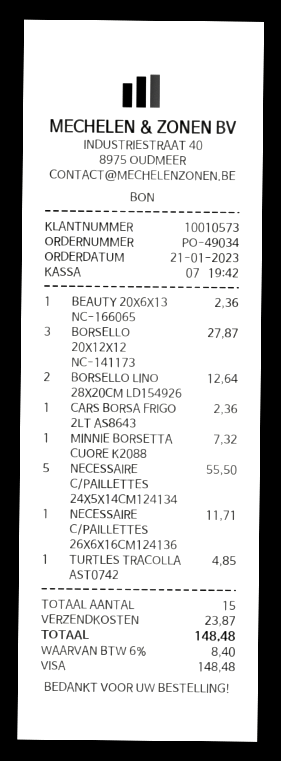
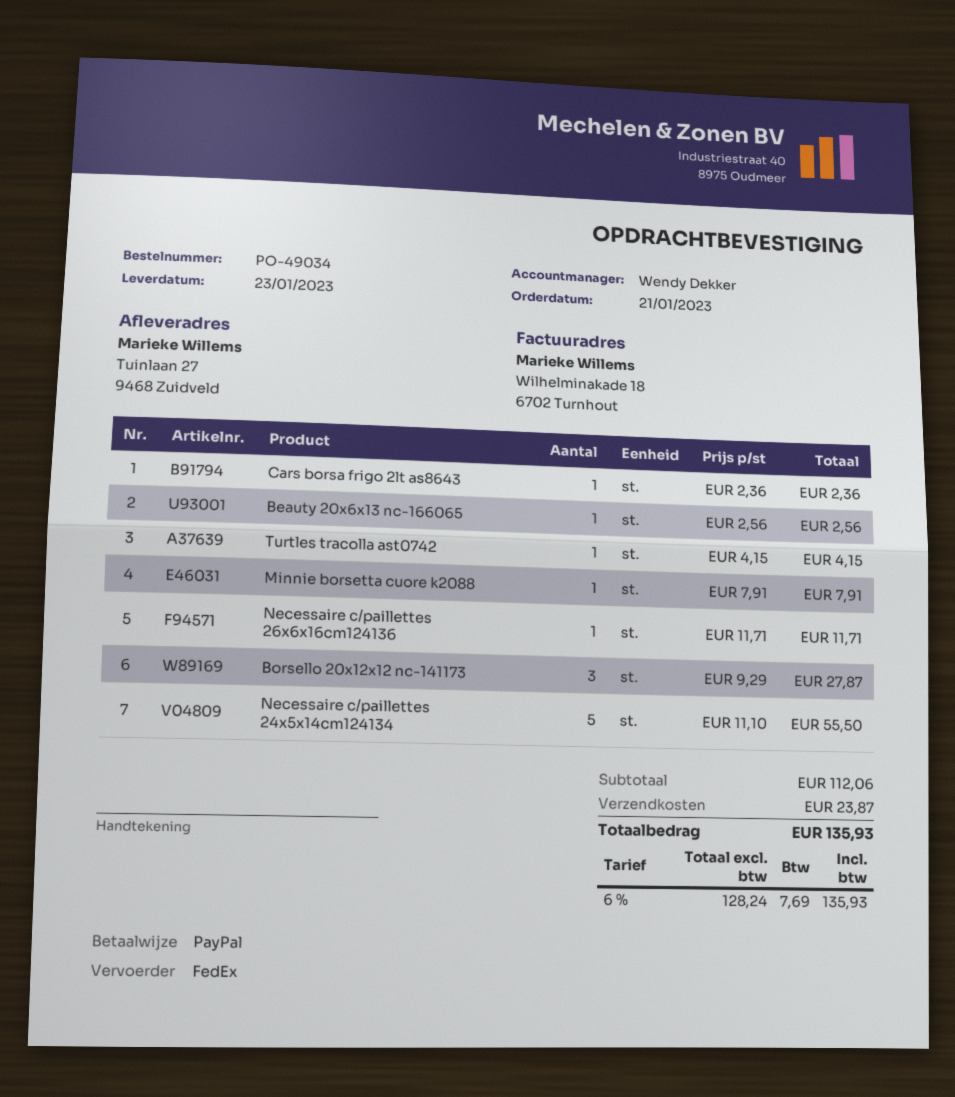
payment method: Visa -> PayPal
BEAUTY 20X6X13 NC-166065: 1 for 2.36 -> 1 for 2.56
BORSELLO LINO 28X20CM LD154926: 2 for 12.64 -> none
MINNIE BORSETTA CUORE K2088: 1 for 7.32 -> 1 for 7.91
TURTLES TRACOLLA AST0742: 1 for 4.85 -> 1 for 4.15
tax: 6% = 8.40 -> 6% = 7.69
total: 148.48 -> 135.93

